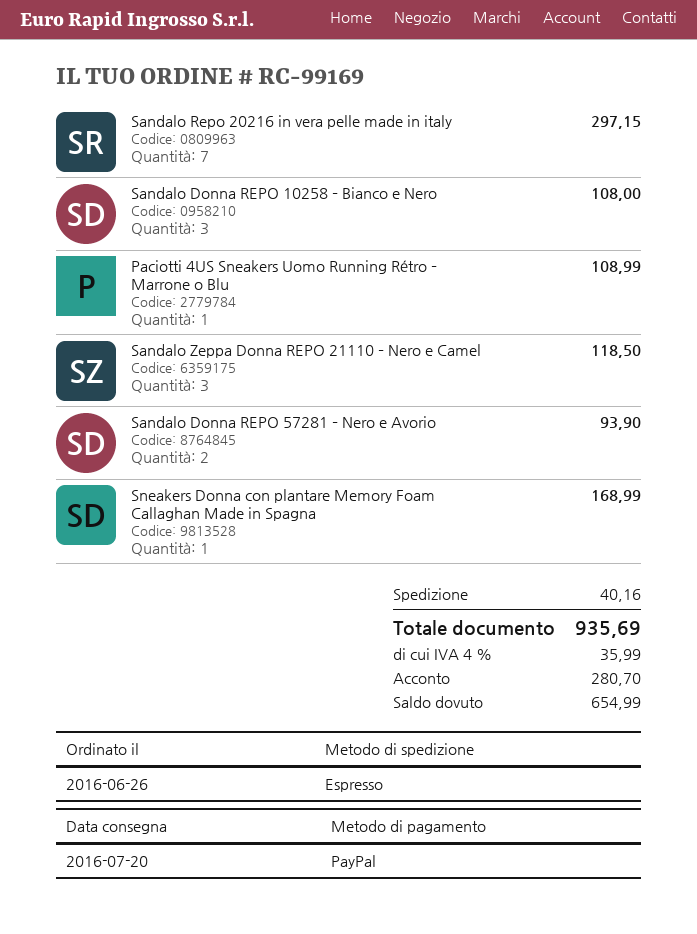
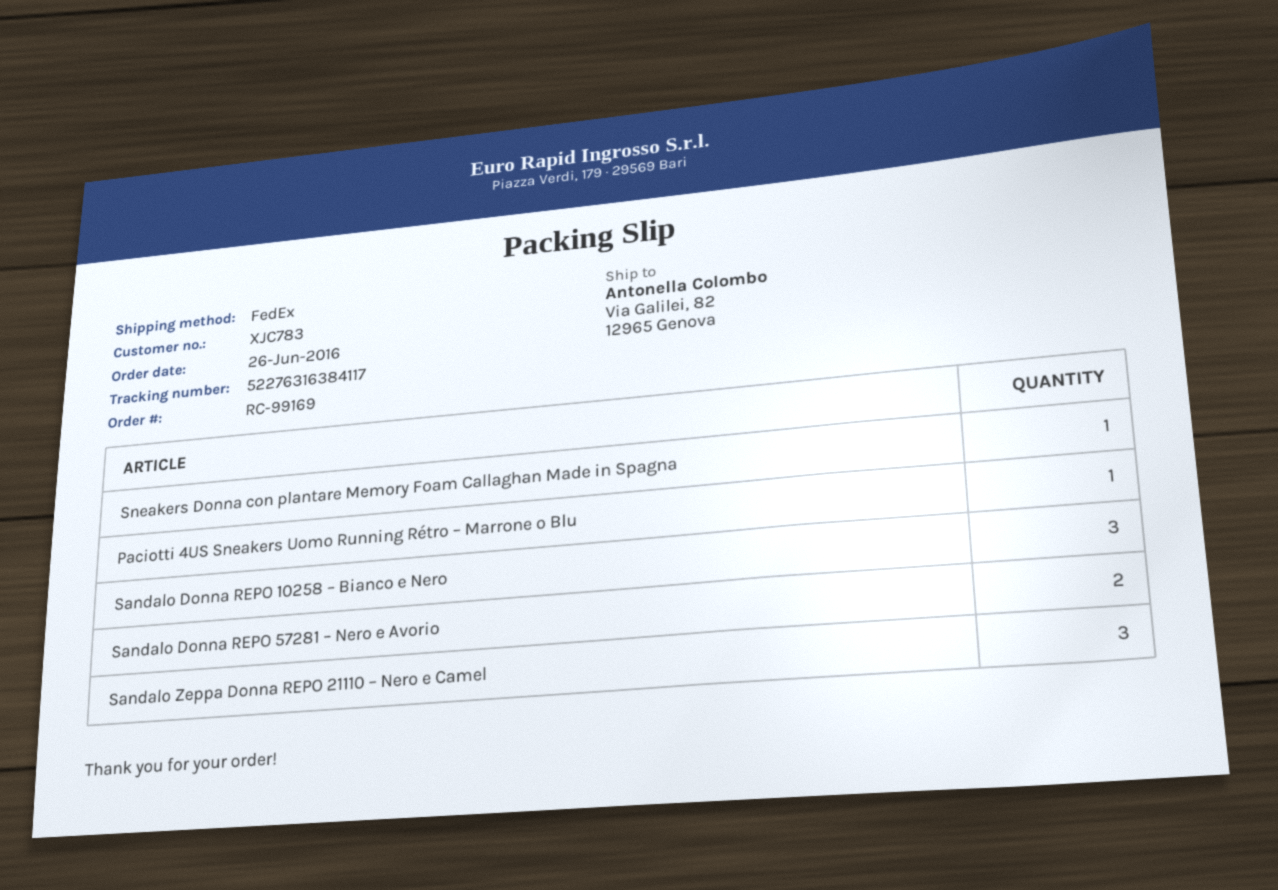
shipping method: express -> FedEx
Sandalo Repo 20216 in vera pelle made in italy: 7 -> none

